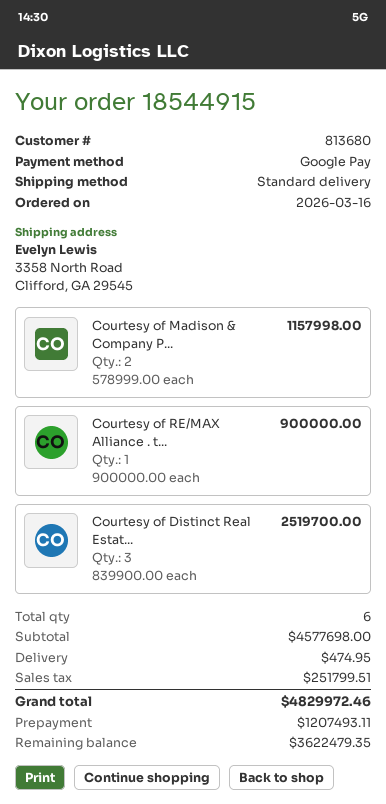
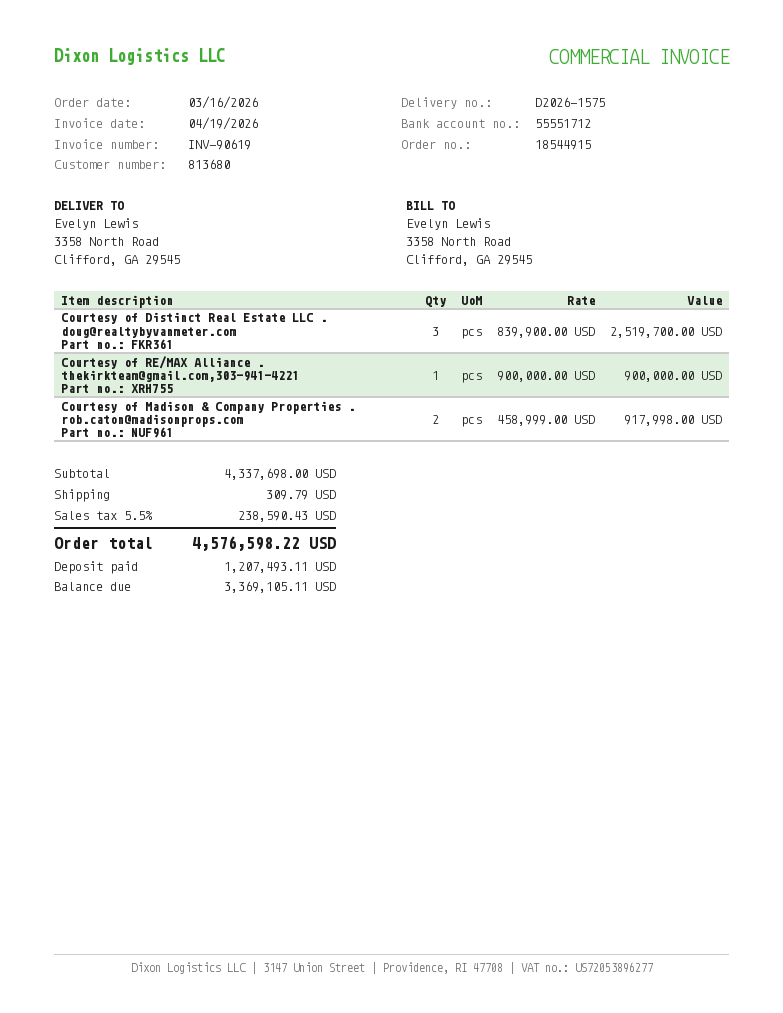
Courtesy of Madison & Company P...: 2 x 578999.00 = 1157998.00 -> 2 x 458999.00 = 917998.00
subtotal: 4577698.00 -> 4337698.00
shipping: 474.95 -> 309.79
tax: 251799.51 -> 238590.43
total: 4829972.46 -> 4576598.22
balance: 3622479.35 -> 3369105.11

